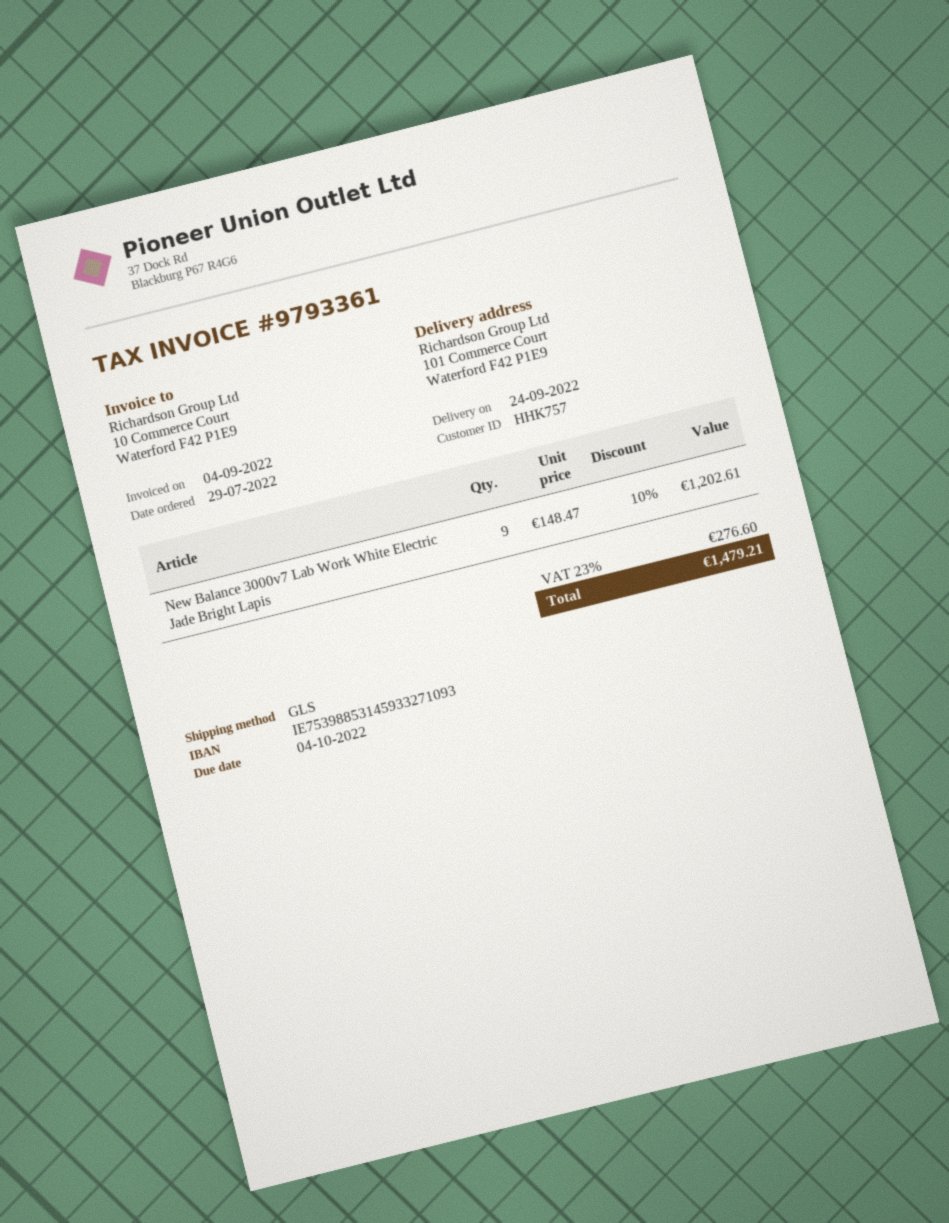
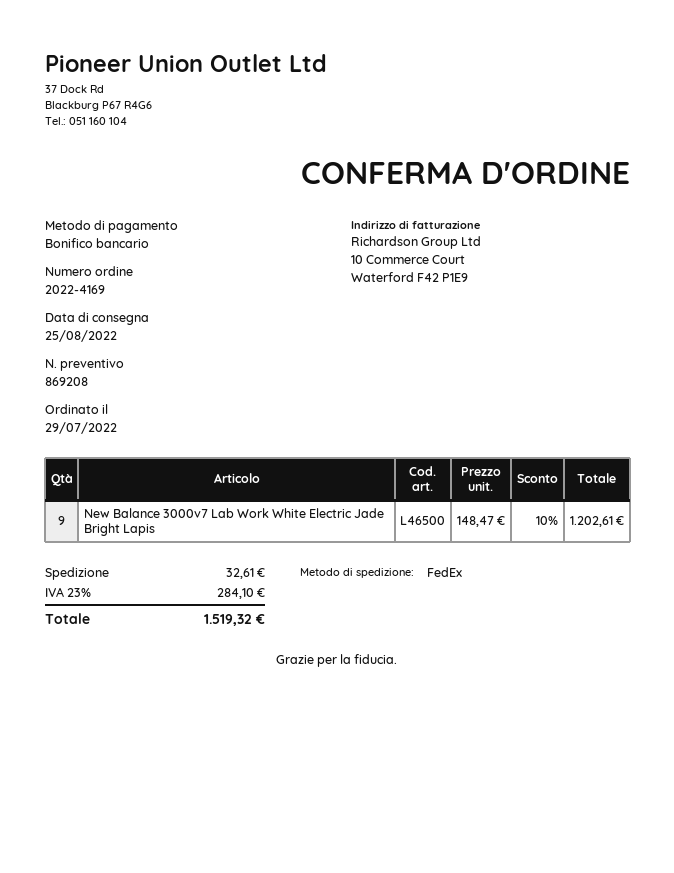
delivery date: 2022-09-24 -> 2022-08-25
shipping method: GLS -> FedEx
shipping: none -> 32.61
tax: 23% = 276.60 -> 23% = 284.10
total: 1479.21 -> 1519.32

